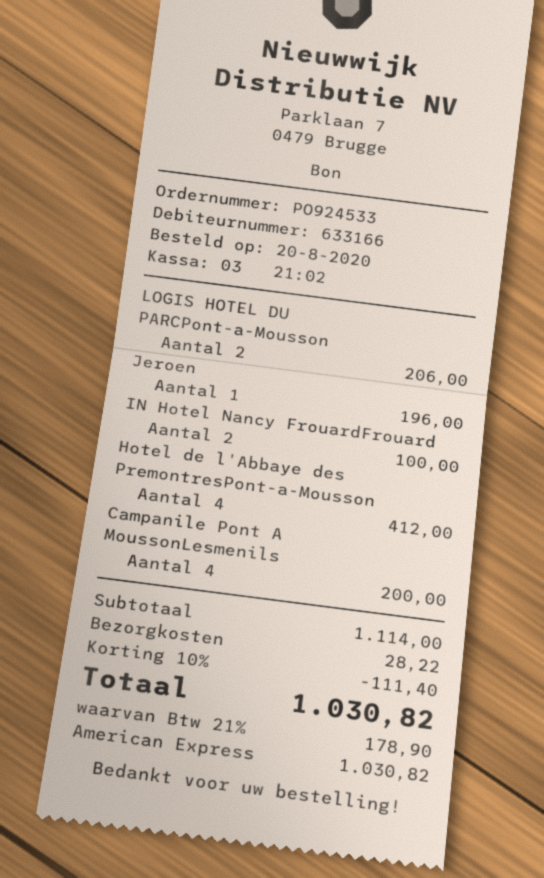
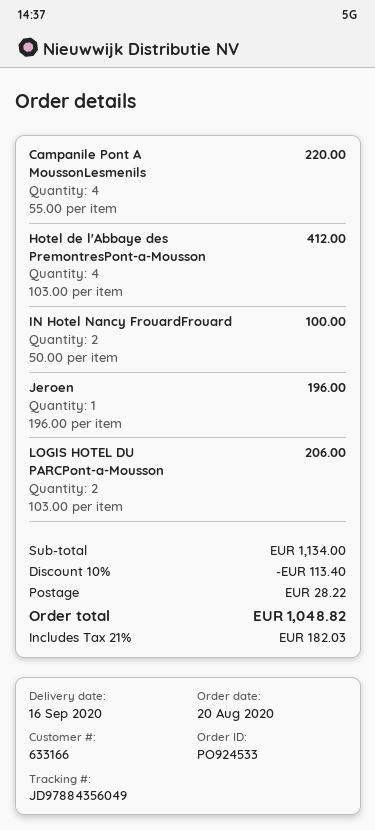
Campanile Pont A MoussonLesmenils: 4 for 200.00 -> 4 for 220.00
subtotal: 1114.00 -> 1134.00
discount: 10% = 111.40 -> 10% = 113.40
tax: 21% = 178.90 -> 21% = 182.03
total: 1030.82 -> 1048.82

